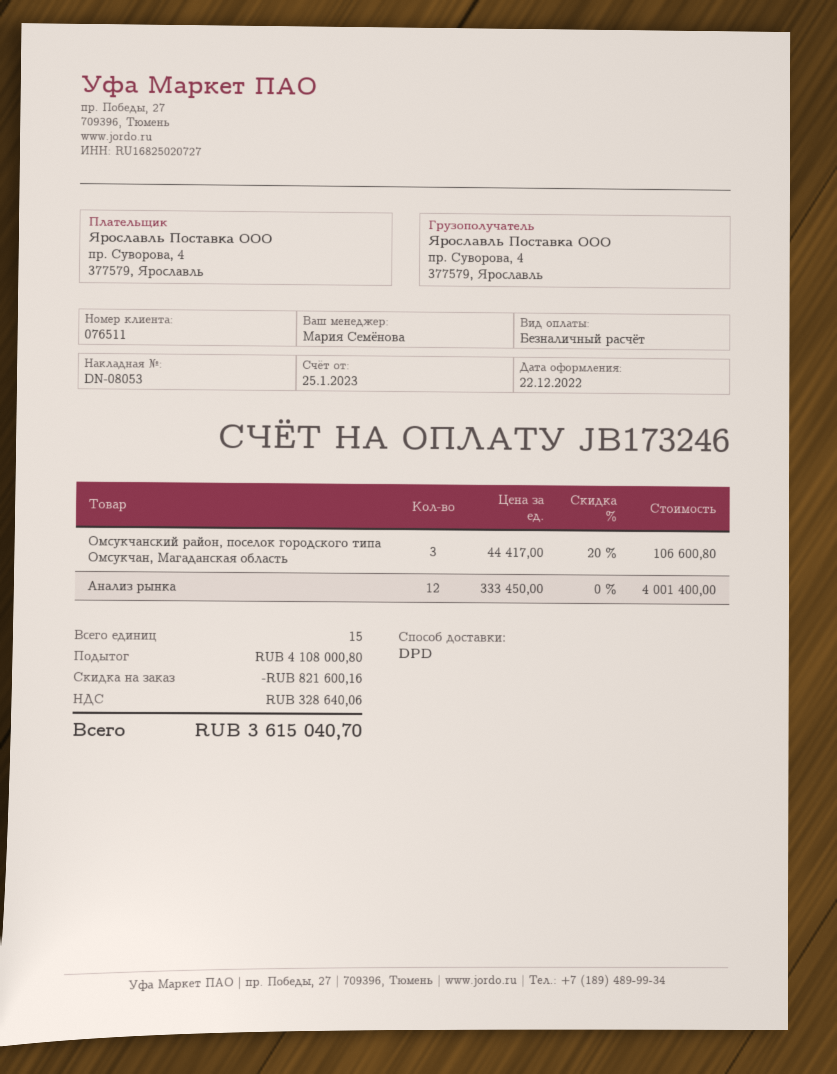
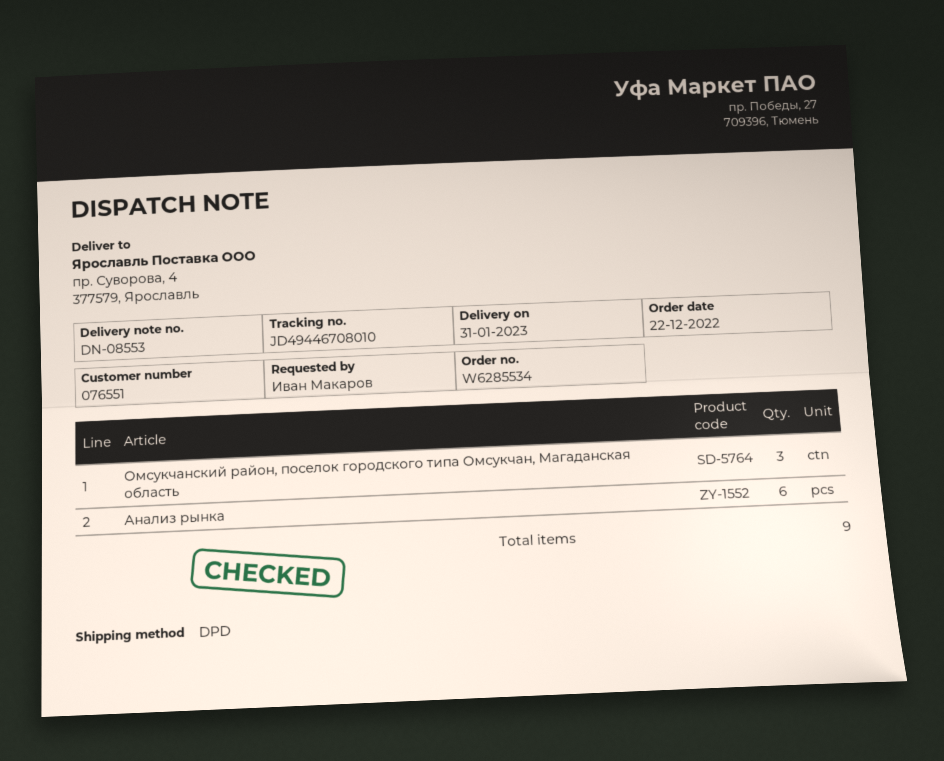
delivery note number: DN-08053 -> DN-08553
customer number: 076511 -> 076551
Анализ рынка: 12 -> 6
total quantity: 15 -> 9

